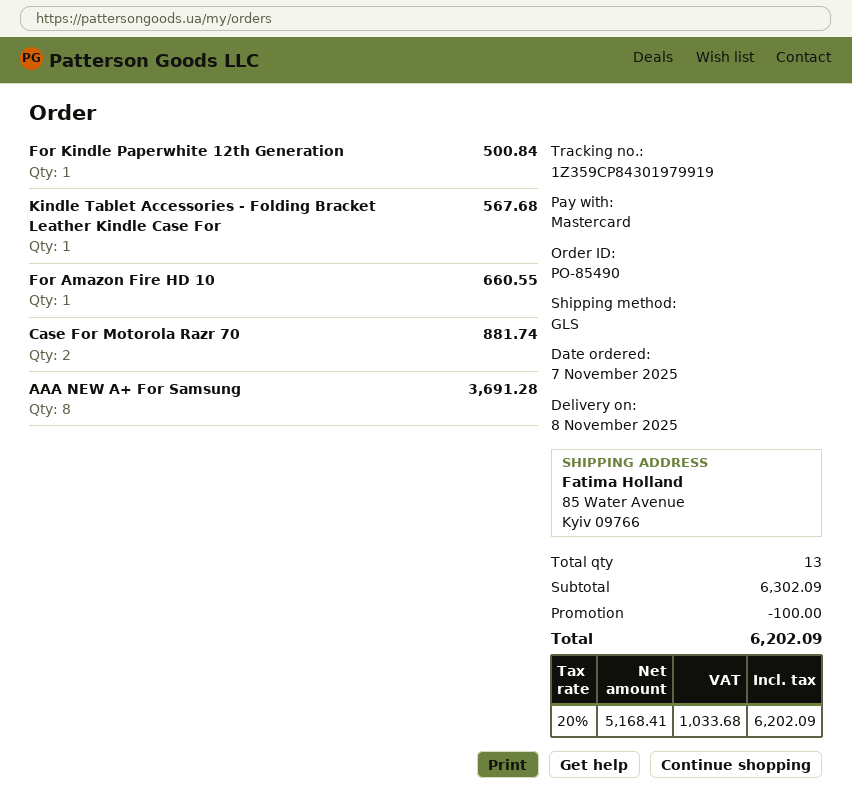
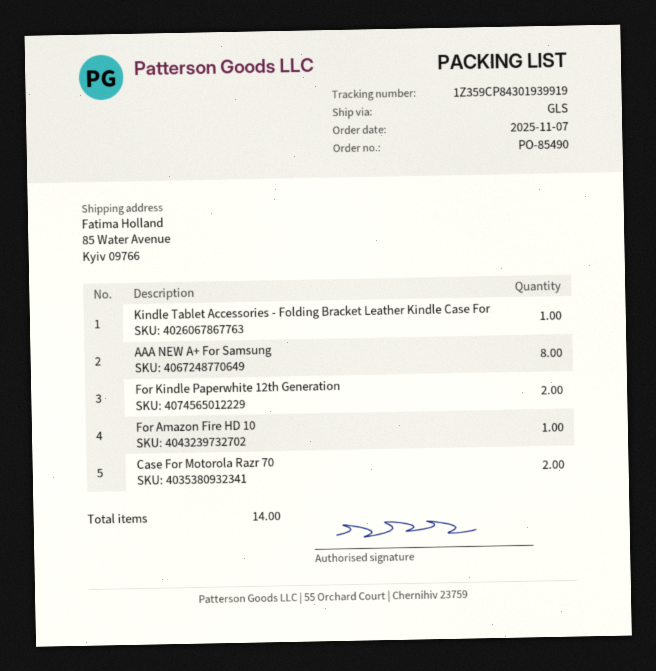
tracking number: 1Z359CP84301979919 -> 1Z359CP84301939919
For Kindle Paperwhite 12th Generation: 1 -> 2
total quantity: 13 -> 14

